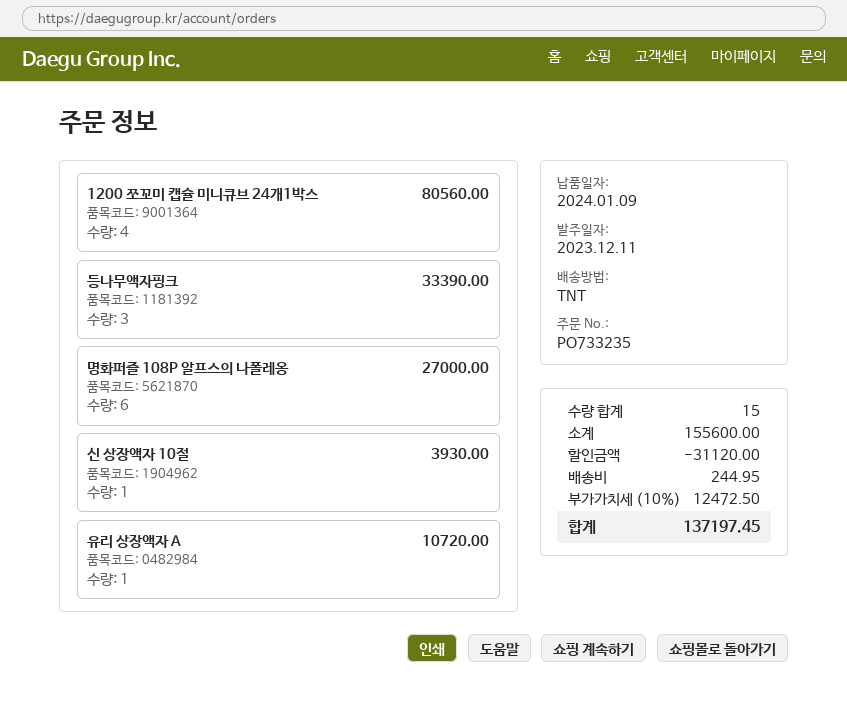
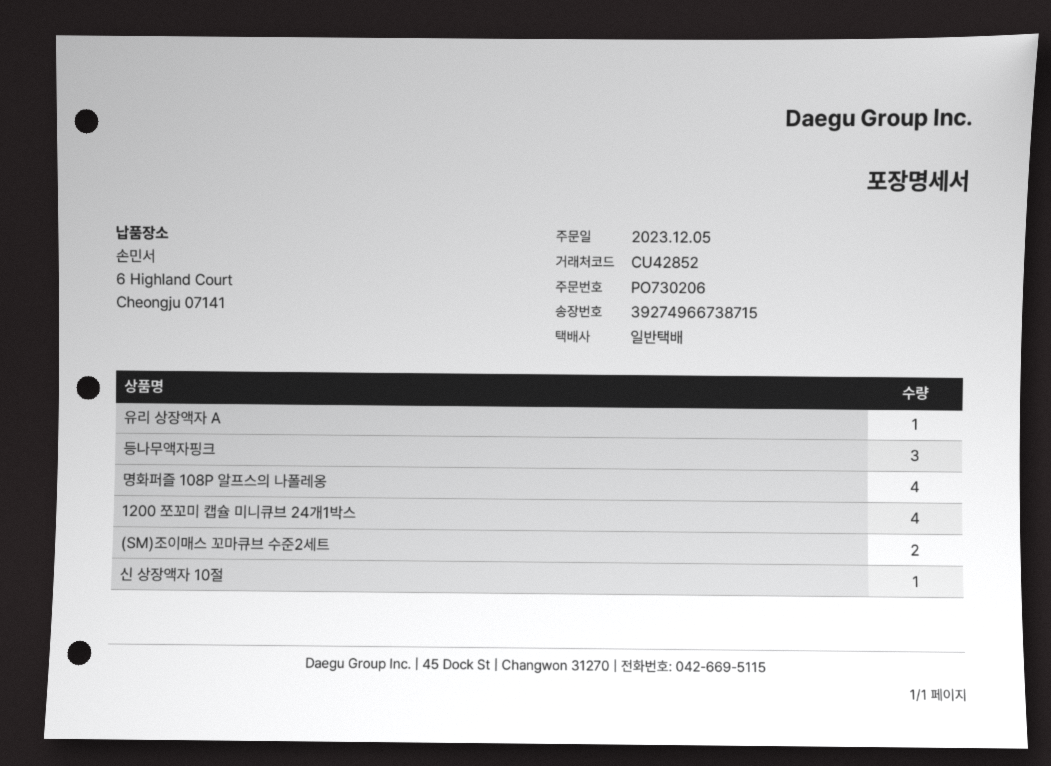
order number: PO733235 -> PO730206
order date: 2023-12-11 -> 2023-12-05
shipping method: TNT -> standard
명화퍼즐 108P 알프스의 나폴레옹: 6 -> 4
(SM)조이매스 꼬마큐브 수준2세트: none -> 2

